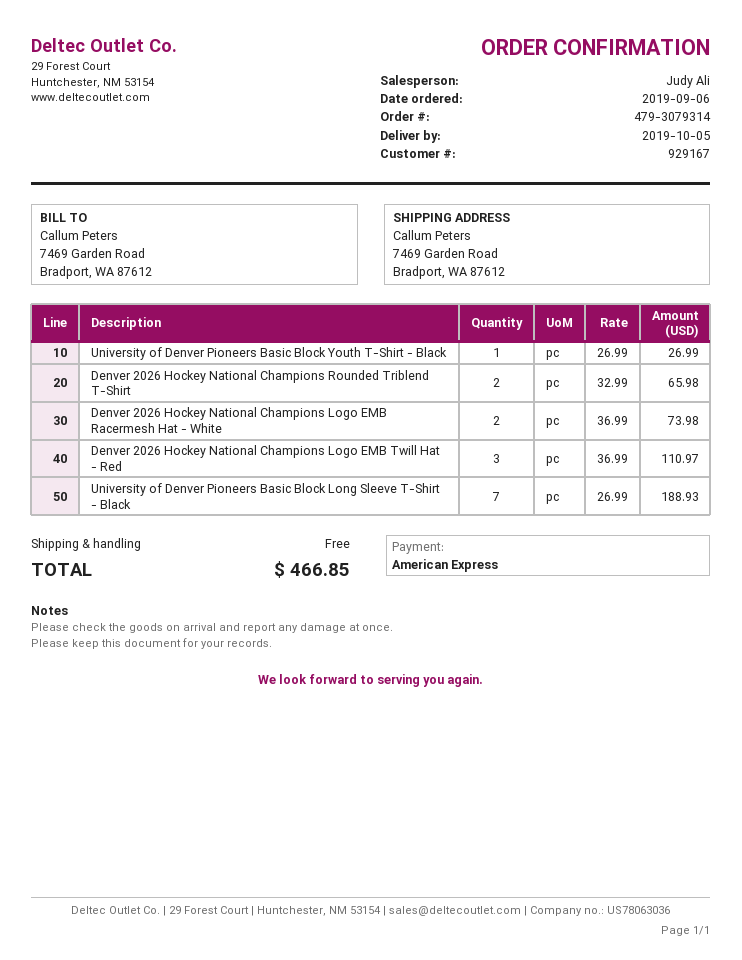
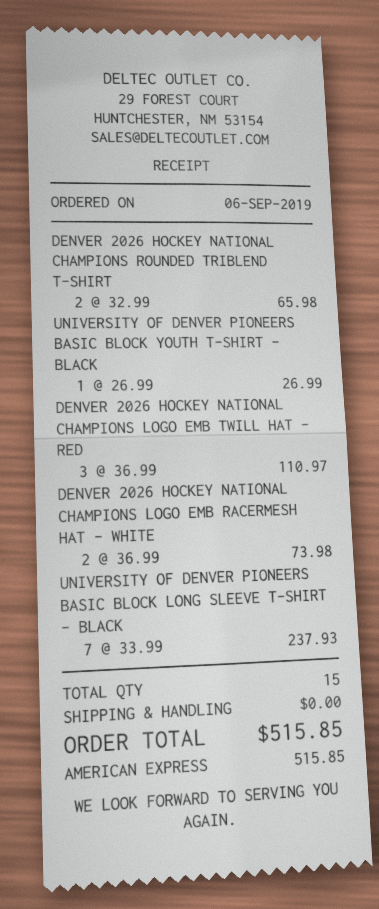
University of Denver Pioneers Basic Block Long Sleeve T-Shirt - Black: 7 x 26.99 = 188.93 -> 7 x 33.99 = 237.93
total: 466.85 -> 515.85

